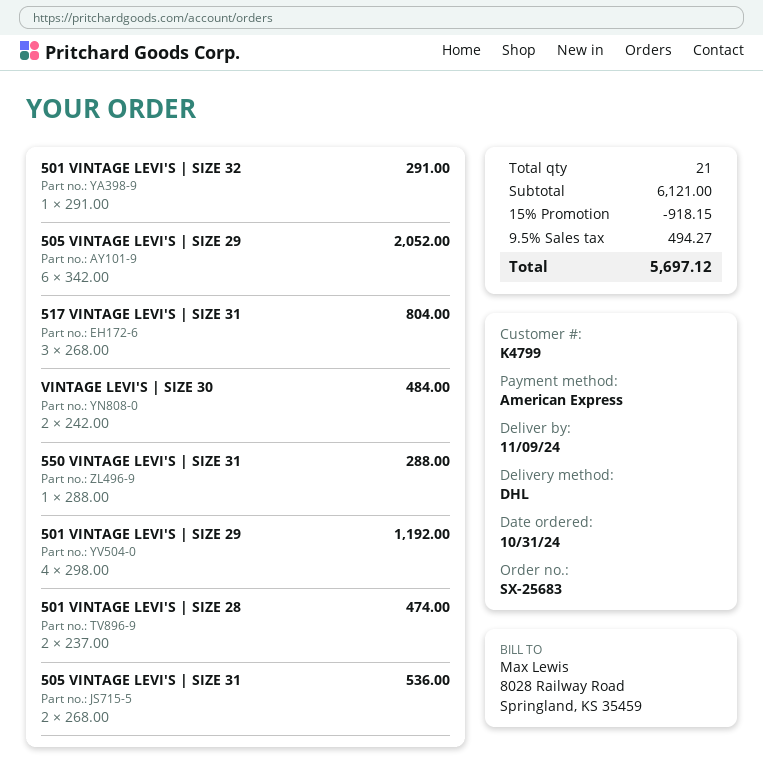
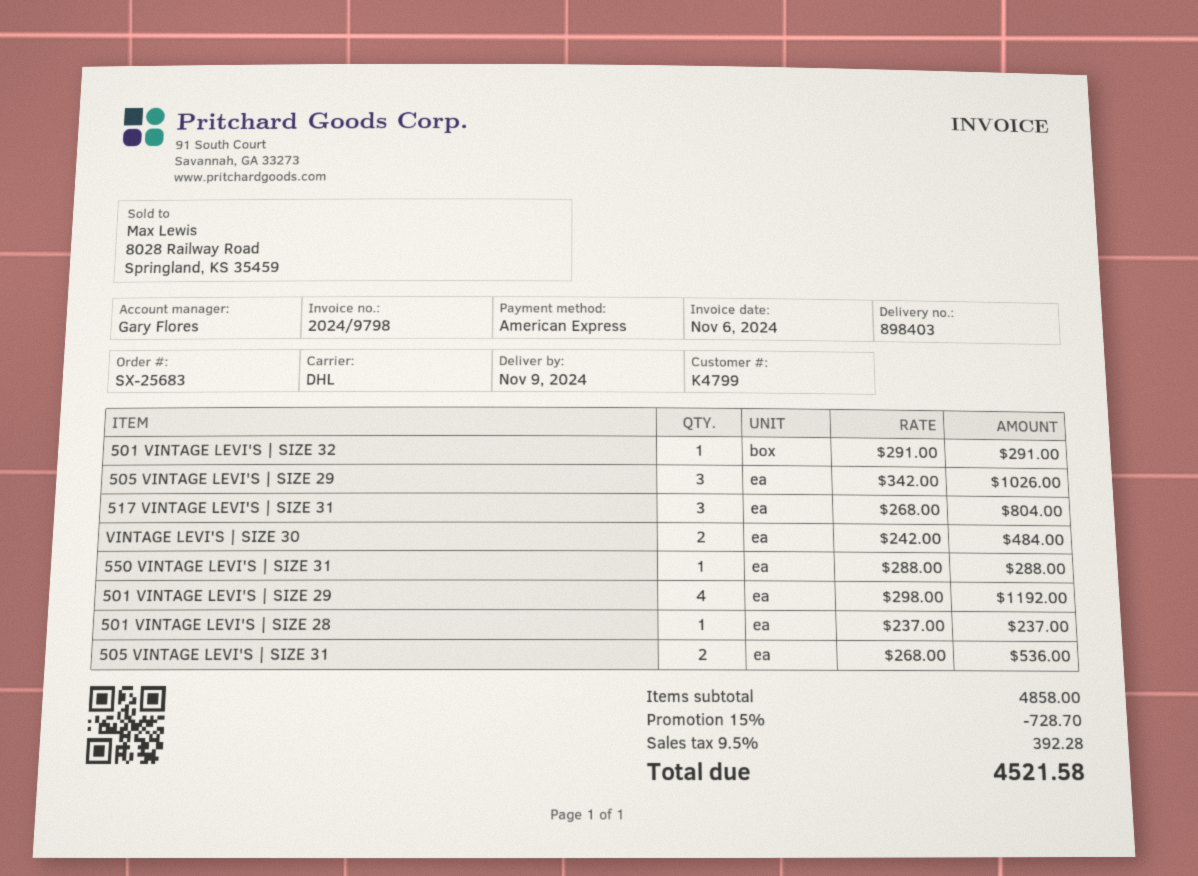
505 VINTAGE LEVI'S | SIZE 29: 6 x 342.00 = 2052.00 -> 3 x 342.00 = 1026.00
501 VINTAGE LEVI'S | SIZE 28: 2 x 237.00 = 474.00 -> 1 x 237.00 = 237.00
subtotal: 6121.00 -> 4858.00
discount: 15% = 918.15 -> 15% = 728.70
tax: 9.5% = 494.27 -> 9.5% = 392.28
total: 5697.12 -> 4521.58

